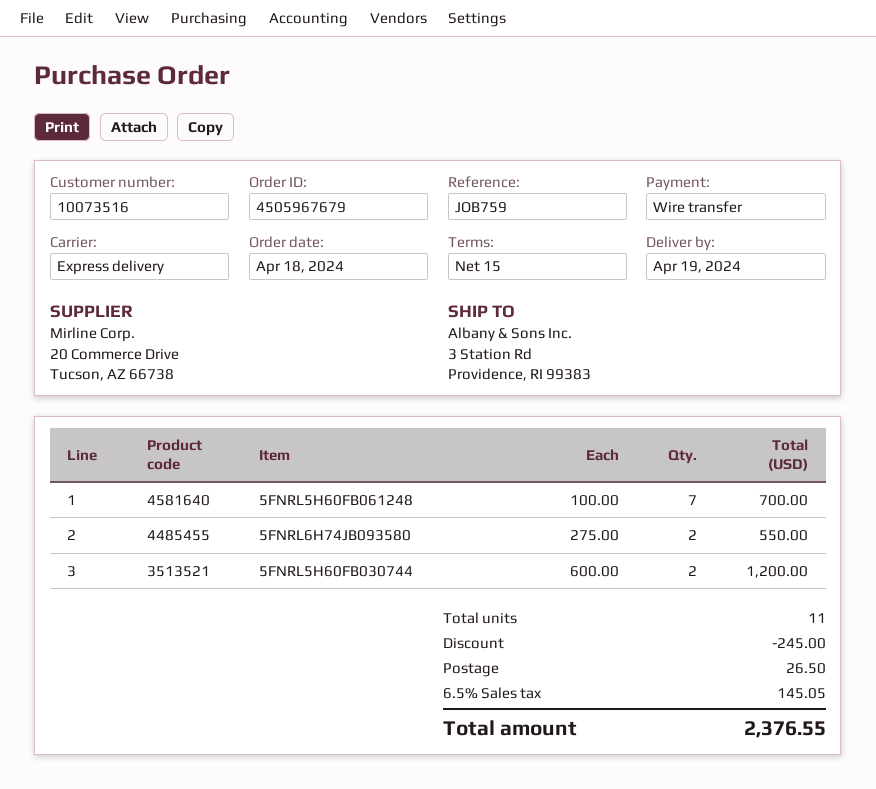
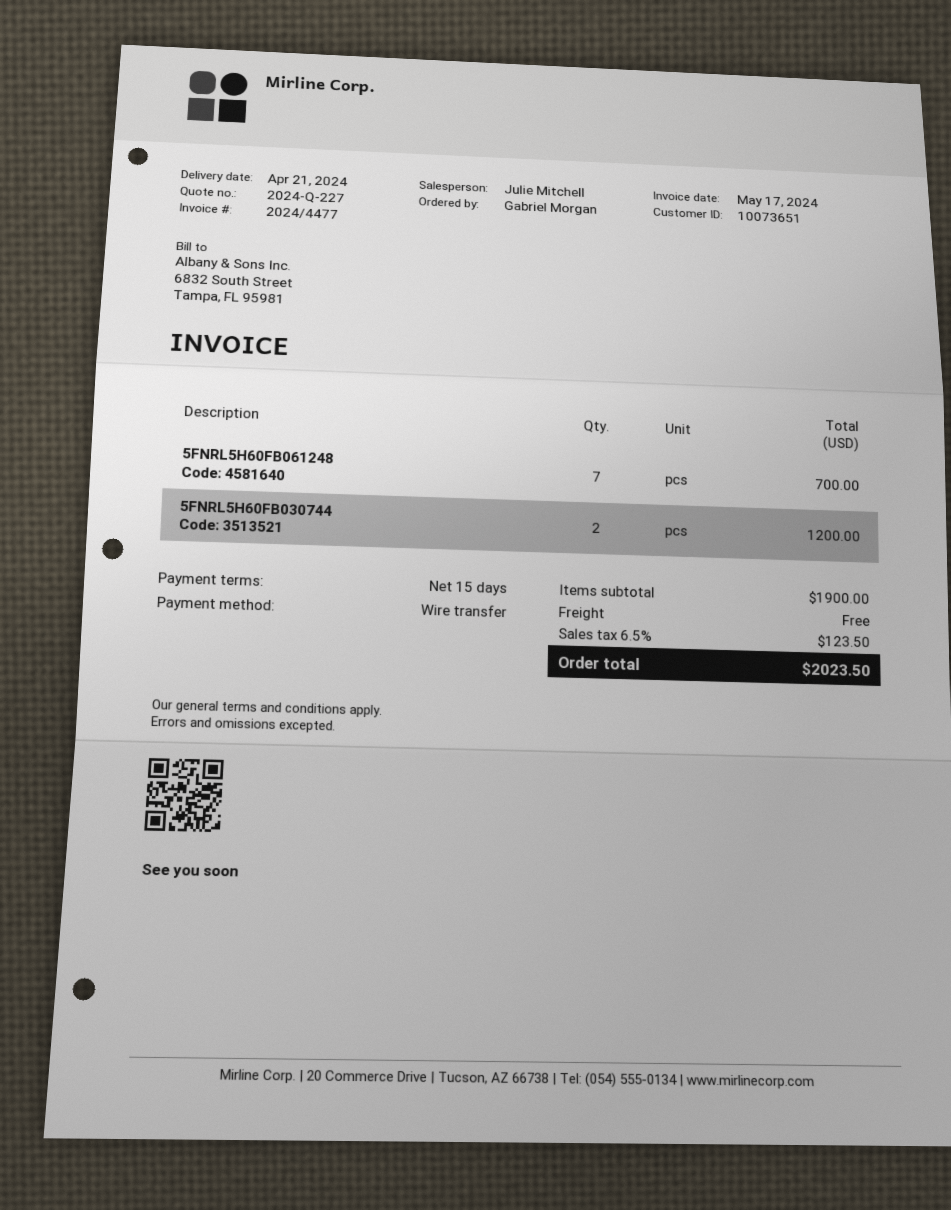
delivery date: 2024-04-19 -> 2024-04-21
customer number: 10073516 -> 10073651
5FNRL6H74JB093580: 2 for 550.00 -> none
discount: 245.00 -> none
shipping: 26.50 -> 0.00
tax: 6.5% = 145.05 -> 6.5% = 123.50
total: 2376.55 -> 2023.50

